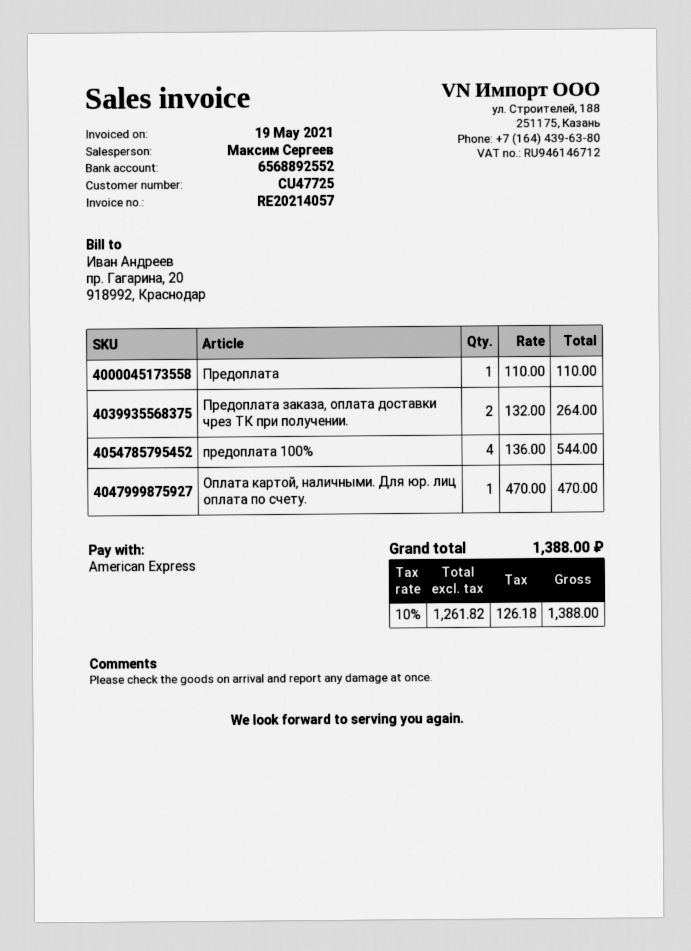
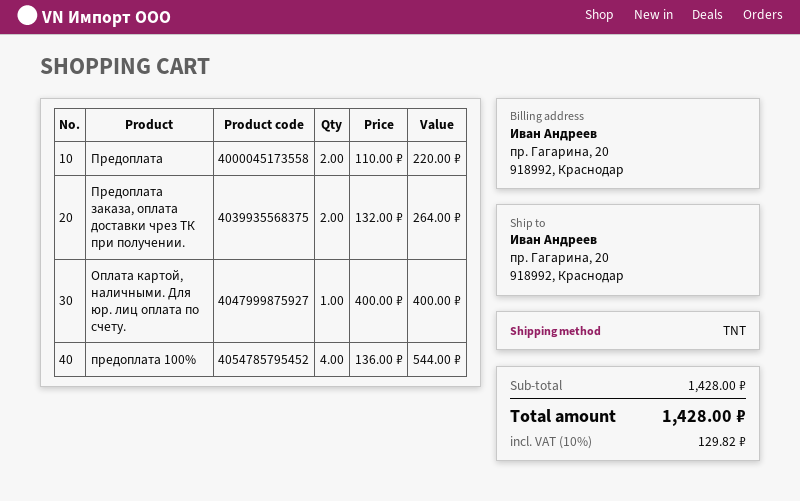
Предоплата: 1 x 110.00 = 110.00 -> 2 x 110.00 = 220.00
Оплата картой, наличными. Для юр. лиц оплата по счету.: 1 x 470.00 = 470.00 -> 1 x 400.00 = 400.00
tax: 10% = 126.18 -> 10% = 129.82
total: 1388.00 -> 1428.00

